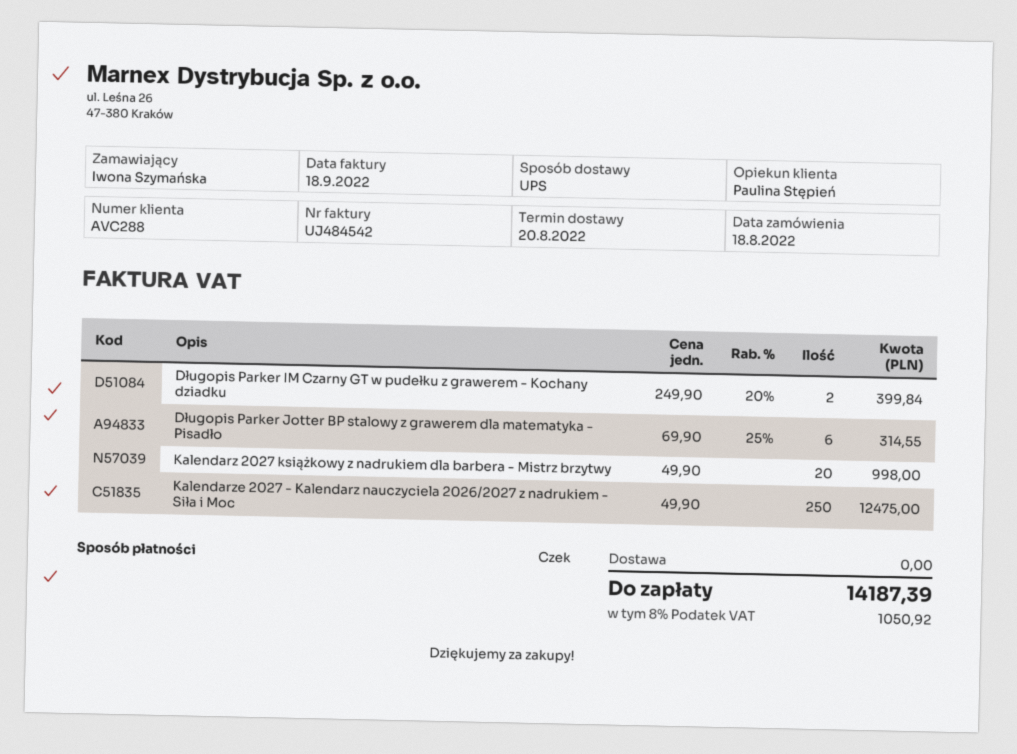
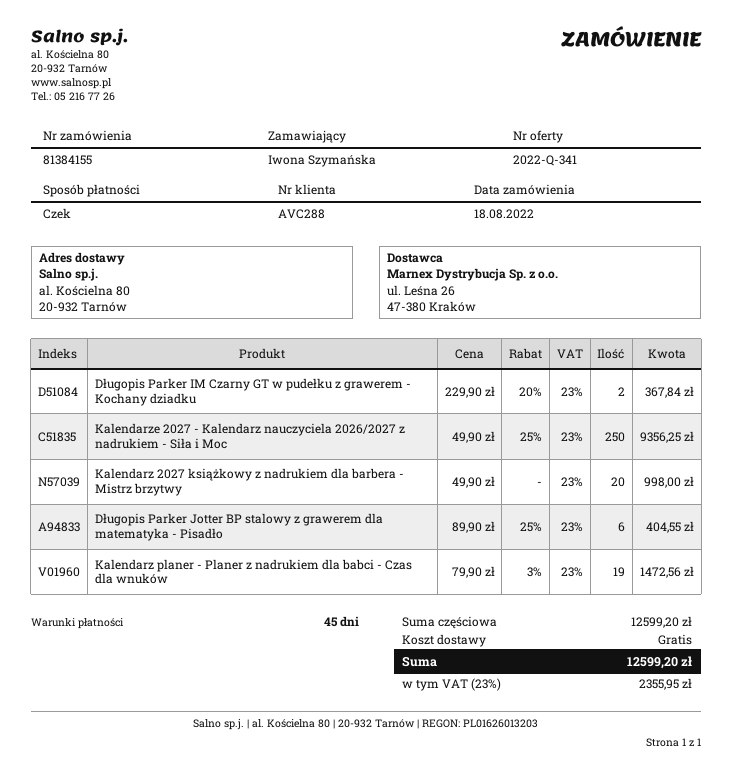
Długopis Parker IM Czarny GT w pudełku z grawerem - Kochany dziadku: 2 x 249.90 - 20% = 399.84 -> 2 x 229.90 - 20% = 367.84
Długopis Parker Jotter BP stalowy z grawerem dla matematyka - Pisadło: 6 x 69.90 - 25% = 314.55 -> 6 x 89.90 - 25% = 404.55
Kalendarze 2027 - Kalendarz nauczyciela 2026/2027 z nadrukiem - Siła i Moc: 250 x 49.90 = 12475.00 -> 250 x 49.90 - 25% = 9356.25
Kalendarz planer - Planer z nadrukiem dla babci - Czas dla wnuków: none -> 19 x 79.90 - 3% = 1472.56
tax: 8% = 1050.92 -> 23% = 2355.95
total: 14187.39 -> 12599.20

